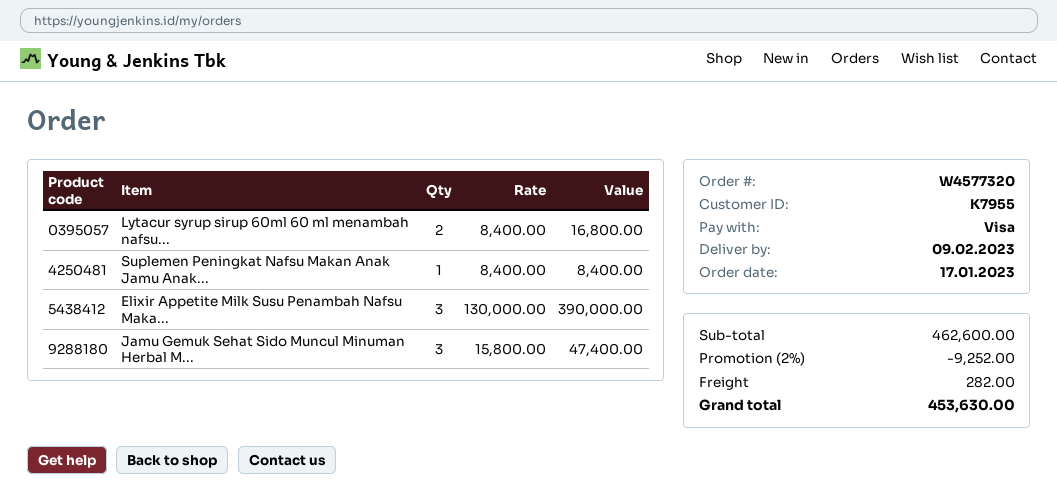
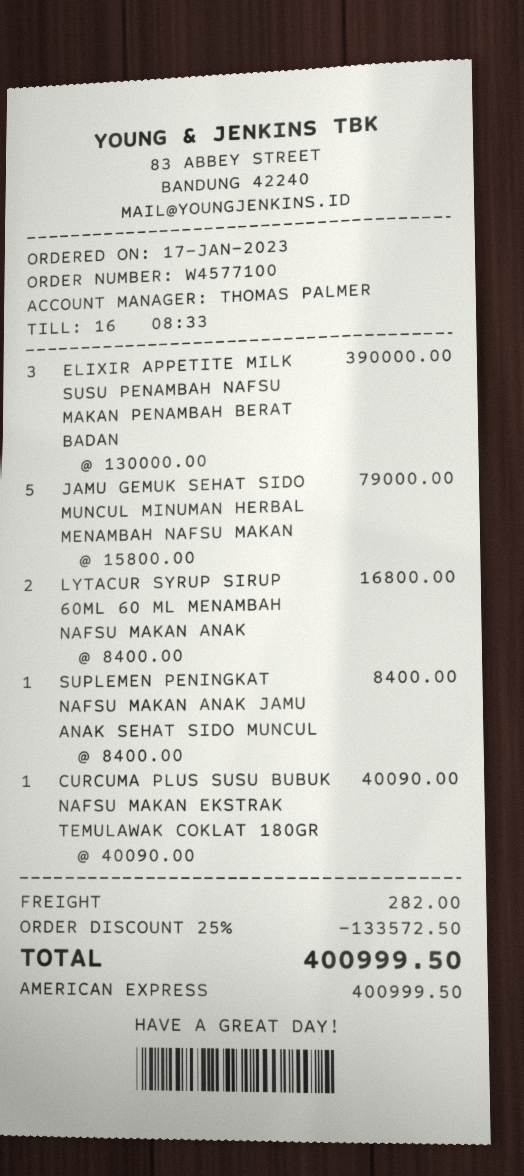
order number: W4577320 -> W4577100
payment method: Visa -> American Express
Jamu Gemuk Sehat Sido Muncul Minuman Herbal M...: 3 x 15800.00 = 47400.00 -> 5 x 15800.00 = 79000.00
CURCUMA PLUS SUSU BUBUK NAFSU MAKAN EKSTRAK TEMULAWAK COKLAT 180GR: none -> 1 x 40090.00 = 40090.00
discount: 2% = 9252.00 -> 25% = 133572.50
total: 453630.00 -> 400999.50

